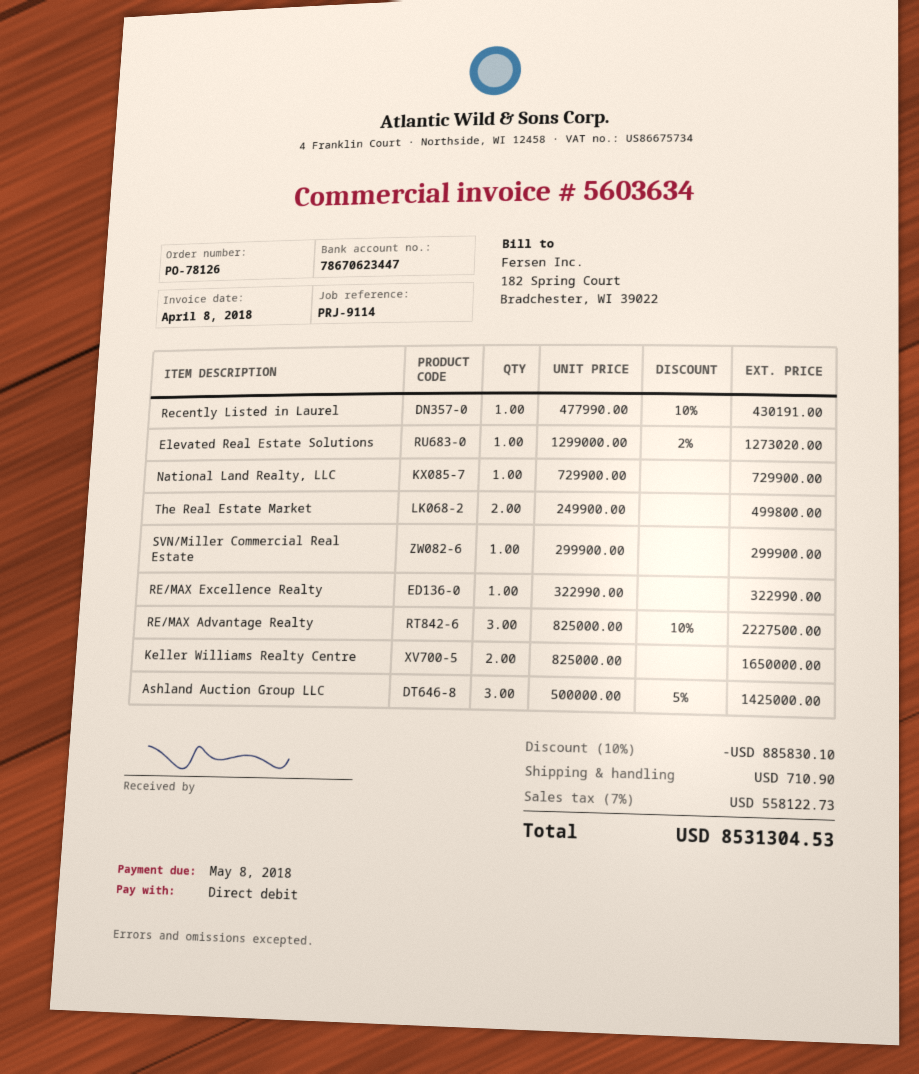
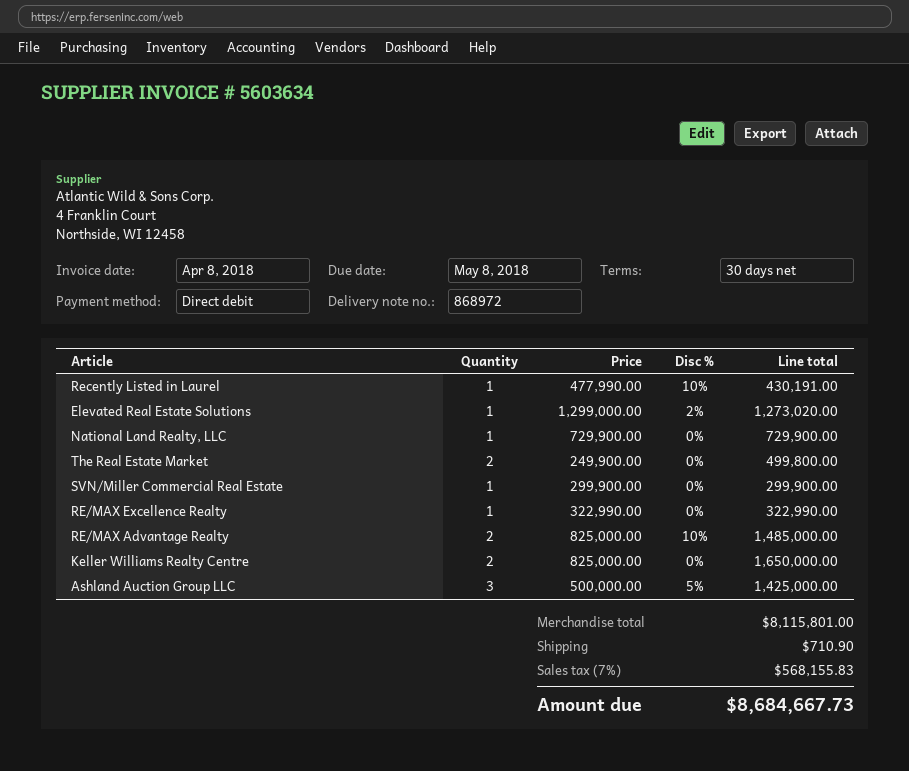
RE/MAX Advantage Realty: 3 x 825000.00 - 10% = 2227500.00 -> 2 x 825000.00 - 10% = 1485000.00
discount: 10% = 885830.10 -> none
tax: 7% = 558122.73 -> 7% = 568155.83
total: 8531304.53 -> 8684667.73

